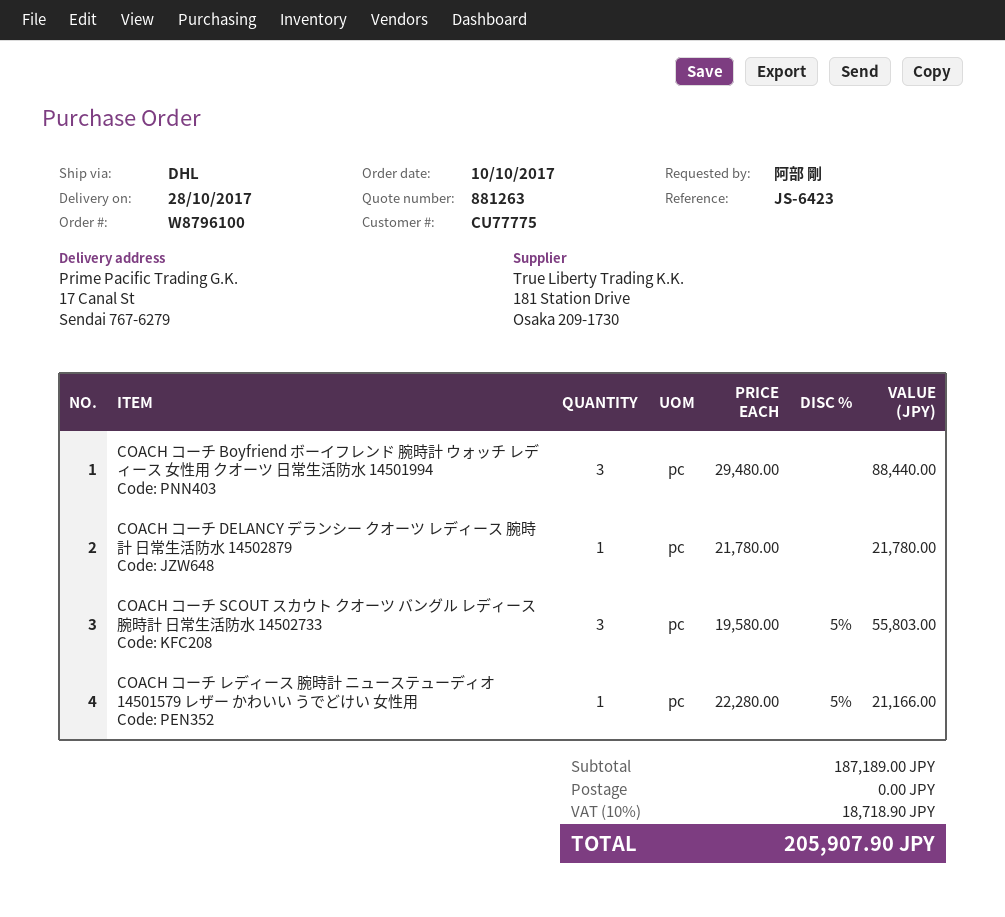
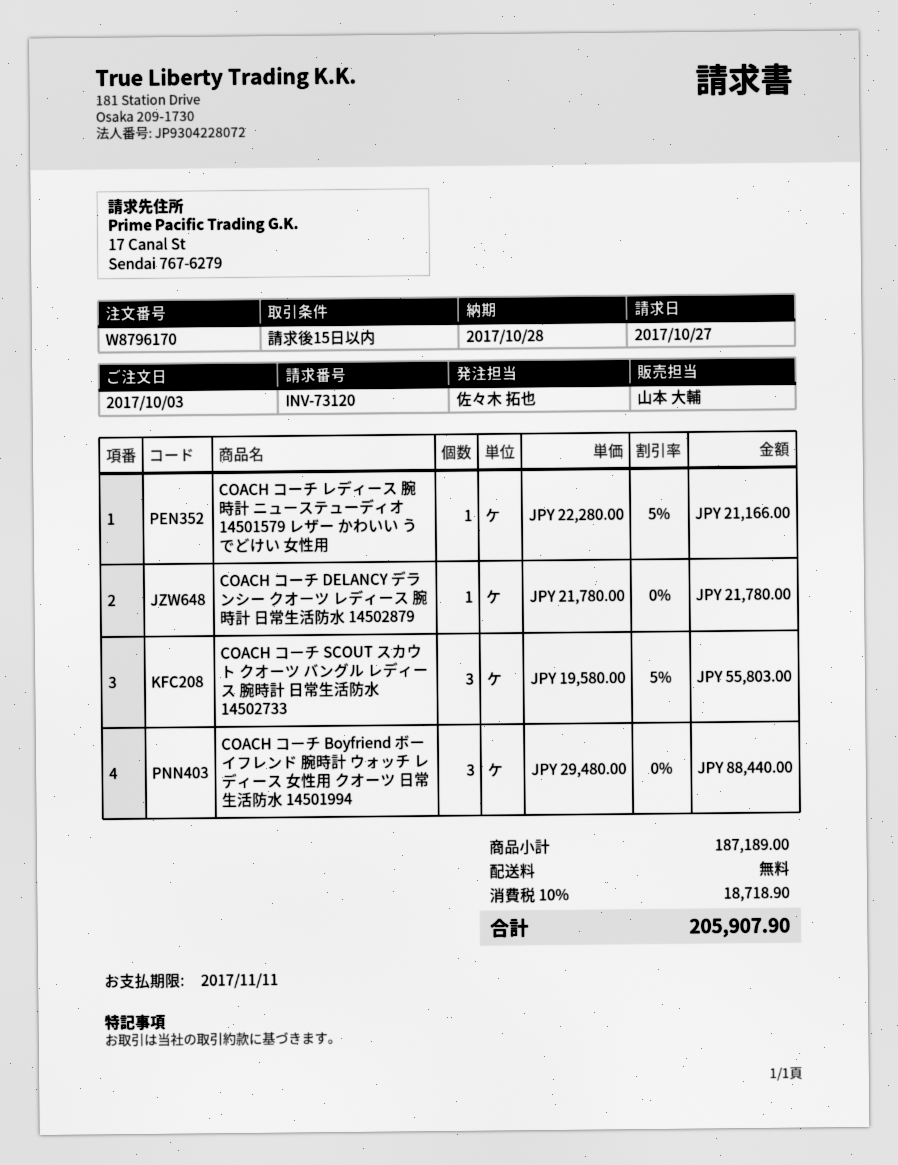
order number: W8796100 -> W8796170
order date: 2017-10-10 -> 2017-10-03
ordered by: 阿部 剛 -> 佐々木 拓也

